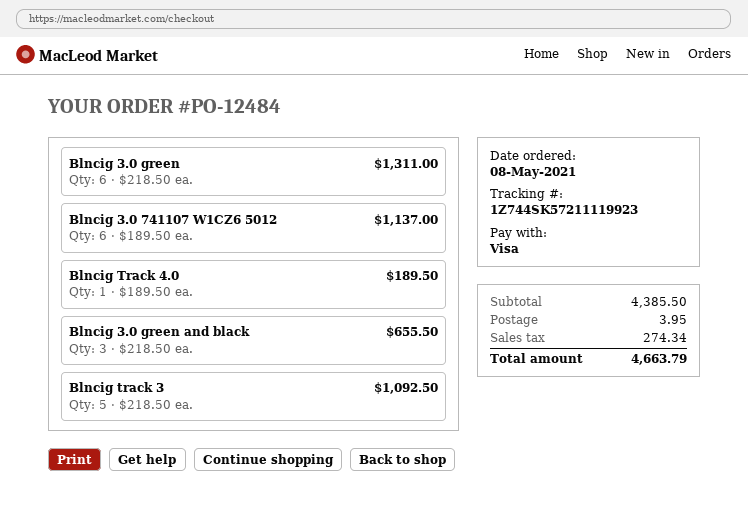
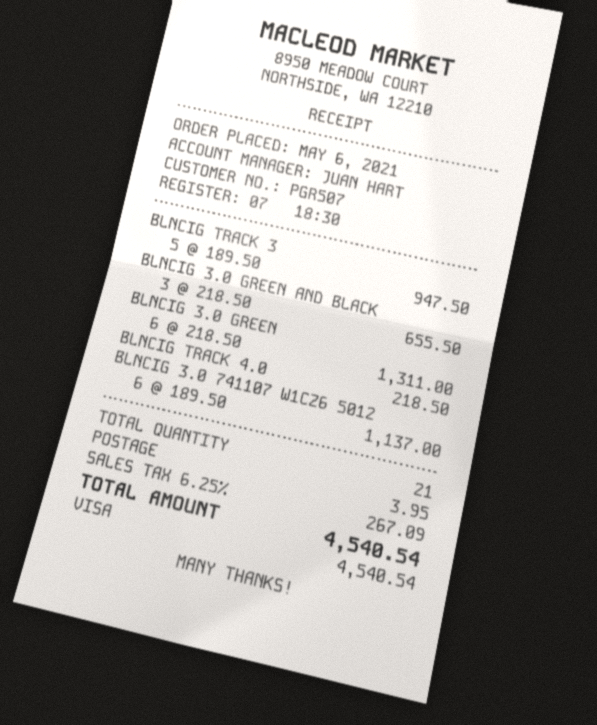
order date: 2021-05-08 -> 2021-05-06
Blncig Track 4.0: 1 x 189.50 = 189.50 -> 1 x 218.50 = 218.50
Blncig track 3: 5 x 218.50 = 1092.50 -> 5 x 189.50 = 947.50
tax: 274.34 -> 267.09
total: 4663.79 -> 4540.54

